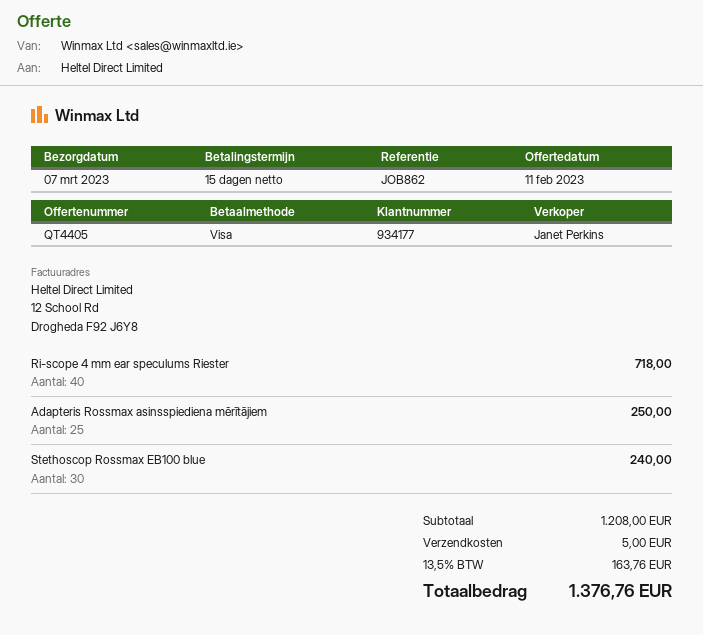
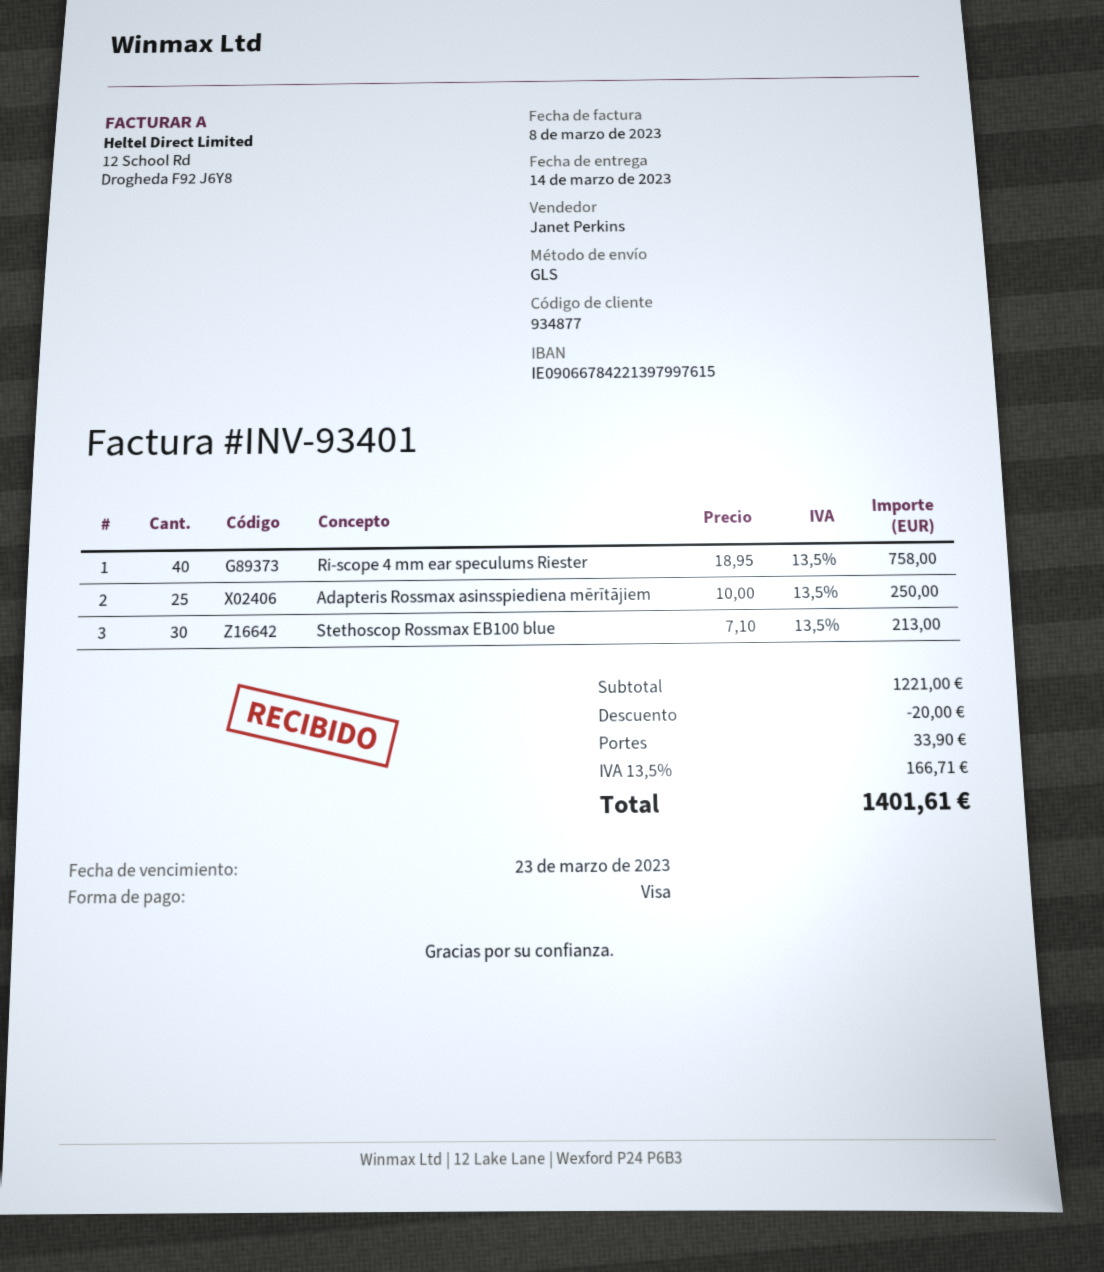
delivery date: 2023-03-07 -> 2023-03-14
customer number: 934177 -> 934877
Ri-scope 4 mm ear speculums Riester: 40 for 718.00 -> 40 for 758.00
Stethoscop Rossmax EB100 blue: 30 for 240.00 -> 30 for 213.00
subtotal: 1208.00 -> 1221.00
discount: none -> 20.00
shipping: 5.00 -> 33.90
tax: 13.5% = 163.76 -> 13.5% = 166.71
total: 1376.76 -> 1401.61

